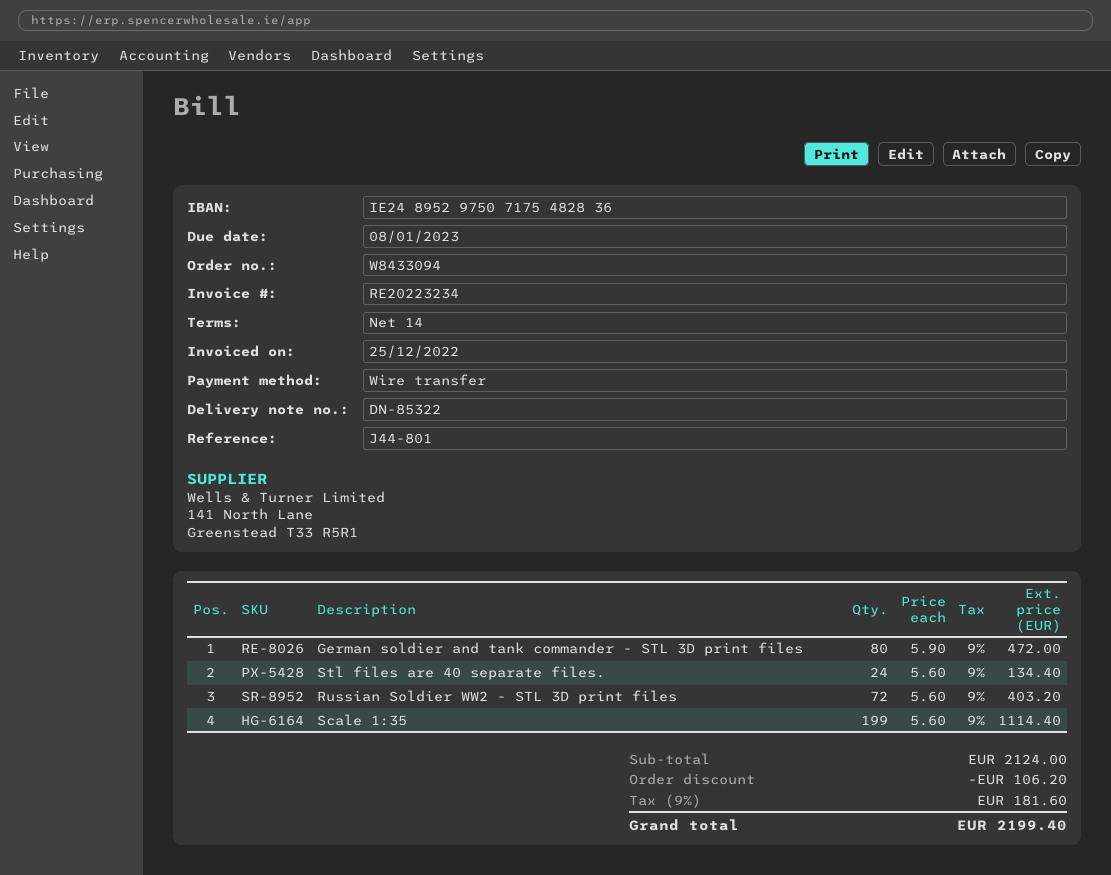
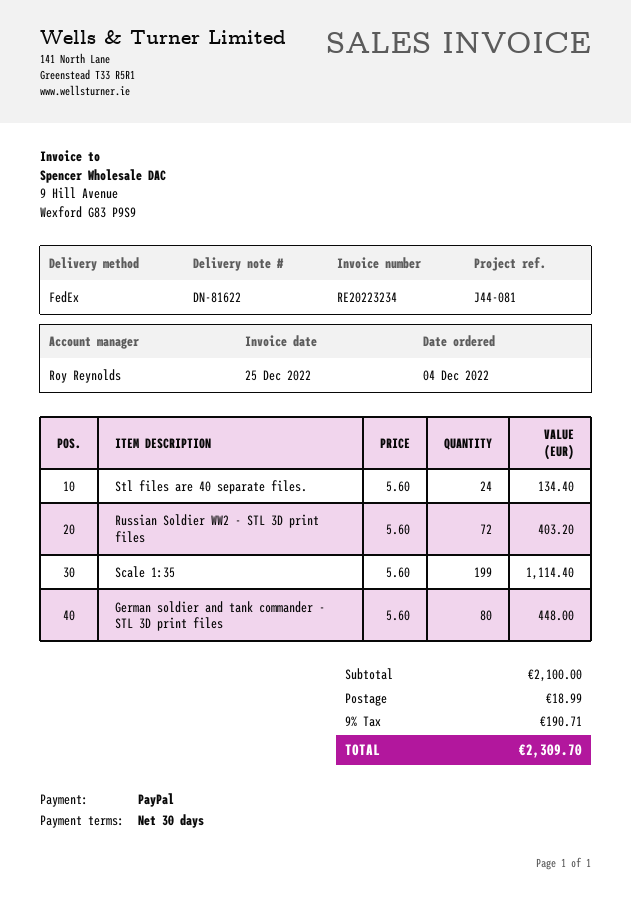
delivery note number: DN-85322 -> DN-81622
payment terms: 14 days -> 30 days
reference: J44-801 -> J44-081
payment method: bank transfer -> PayPal
German soldier and tank commander - STL 3D print files: 80 x 5.90 = 472.00 -> 80 x 5.60 = 448.00
subtotal: 2124.00 -> 2100.00
discount: 106.20 -> none
shipping: none -> 18.99
tax: 9% = 181.60 -> 9% = 190.71
total: 2199.40 -> 2309.70

